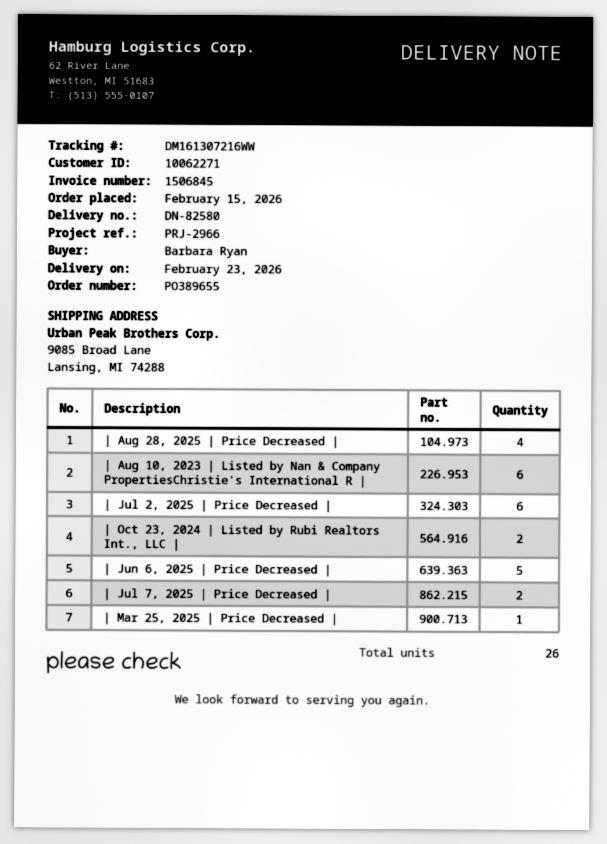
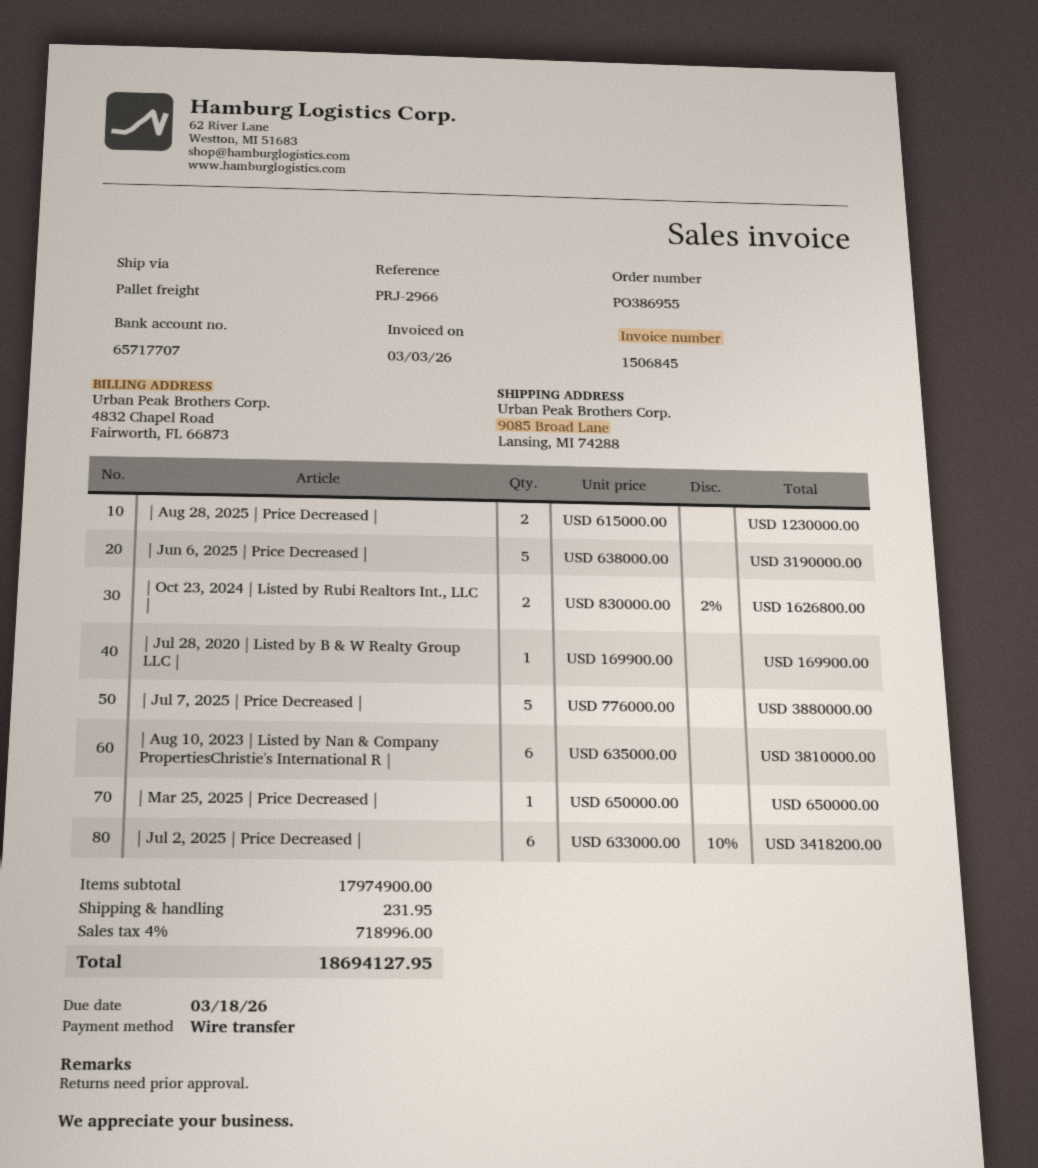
order number: PO389655 -> PO386955
| Aug 28, 2025 | Price Decreased |: 4 -> 2
| Jul 7, 2025 | Price Decreased |: 2 -> 5
| Jul 28, 2020 | Listed by B & W Realty Group LLC |: none -> 1

